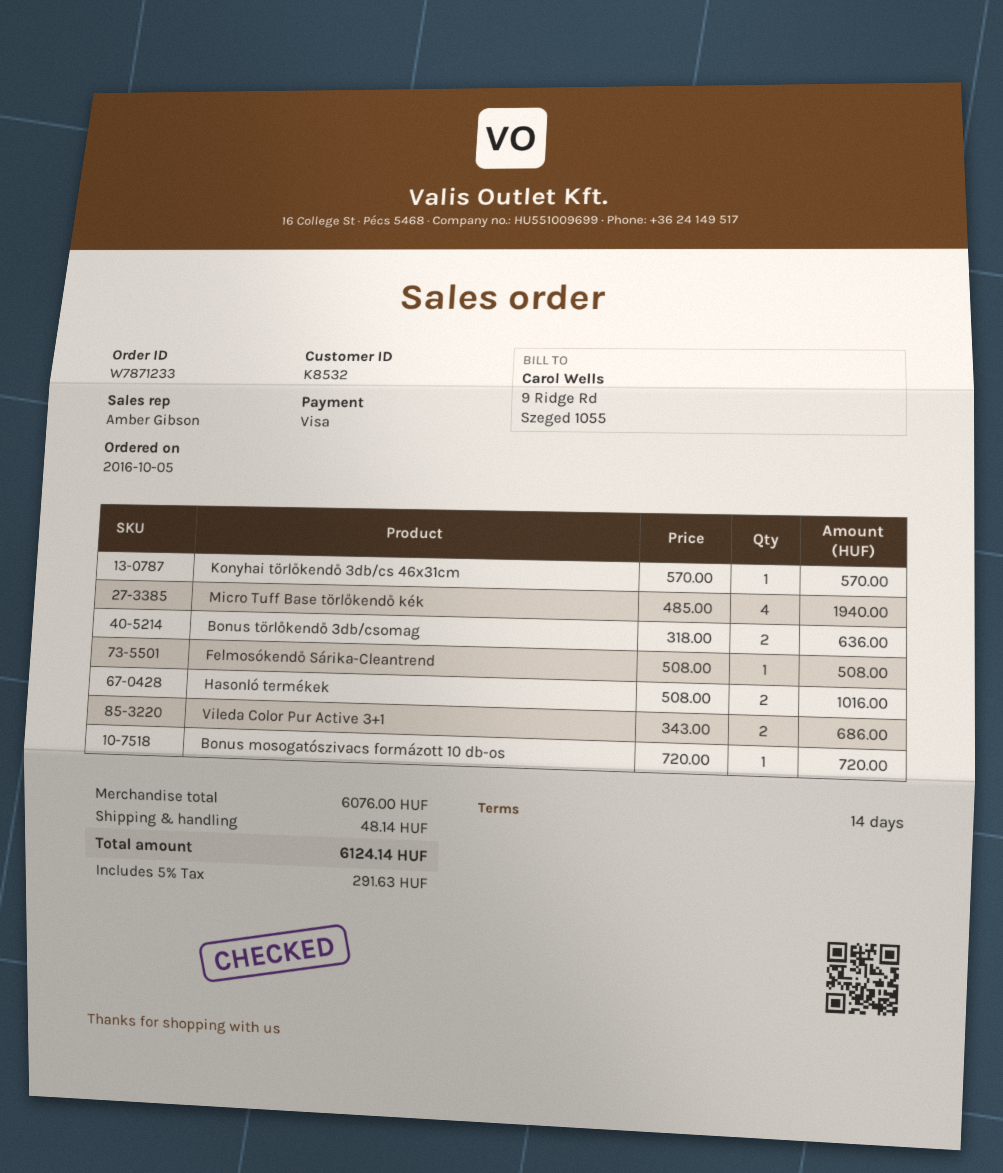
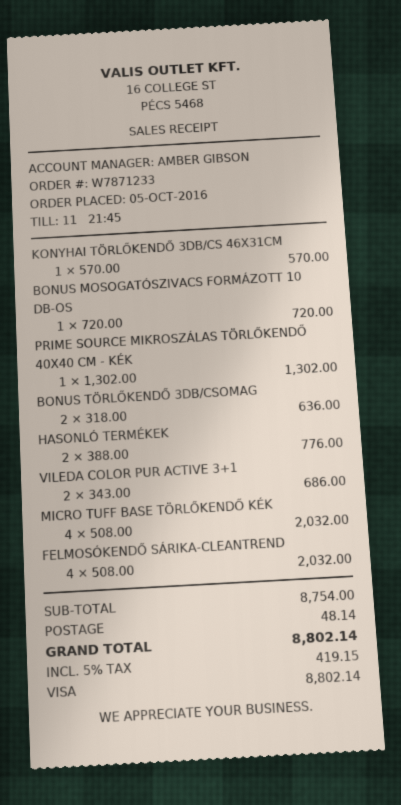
Micro Tuff Base törlőkendő kék: 4 x 485.00 = 1940.00 -> 4 x 508.00 = 2032.00
Felmosókendő Sárika-Cleantrend: 1 x 508.00 = 508.00 -> 4 x 508.00 = 2032.00
Hasonló termékek: 2 x 508.00 = 1016.00 -> 2 x 388.00 = 776.00
PRIME SOURCE MIKROSZÁLAS TÖRLŐKENDŐ 40X40 CM - KÉK: none -> 1 x 1302.00 = 1302.00
subtotal: 6076.00 -> 8754.00
tax: 5% = 291.63 -> 5% = 419.15
total: 6124.14 -> 8802.14

